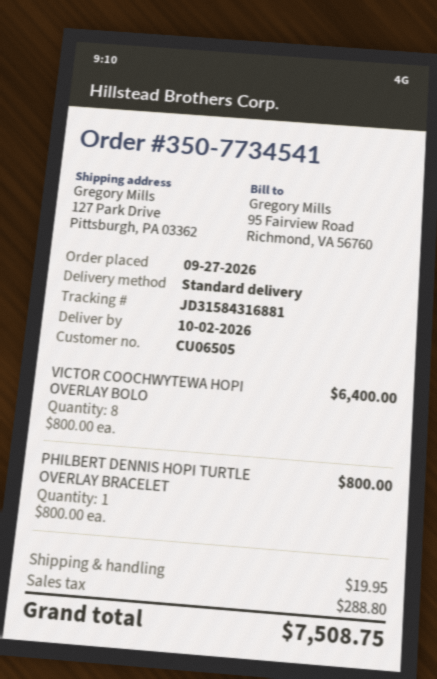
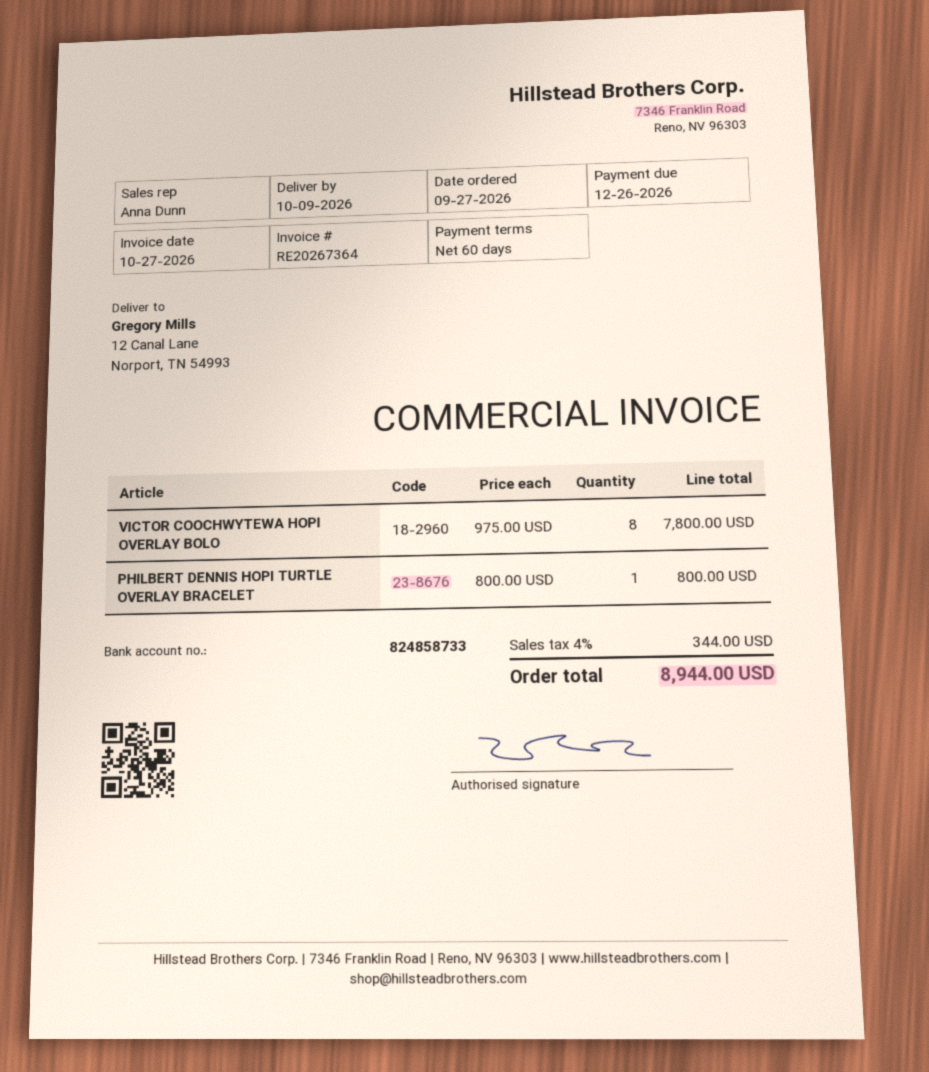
delivery date: 2026-10-02 -> 2026-10-09
ship to: 127 Park Drive, Pittsburgh, PA 03362 -> 12 Canal Lane, Norport, TN 54993
VICTOR COOCHWYTEWA HOPI OVERLAY BOLO: 8 x 800.00 = 6400.00 -> 8 x 975.00 = 7800.00
shipping: 19.95 -> none
tax: 288.80 -> 344.00
total: 7508.75 -> 8944.00

